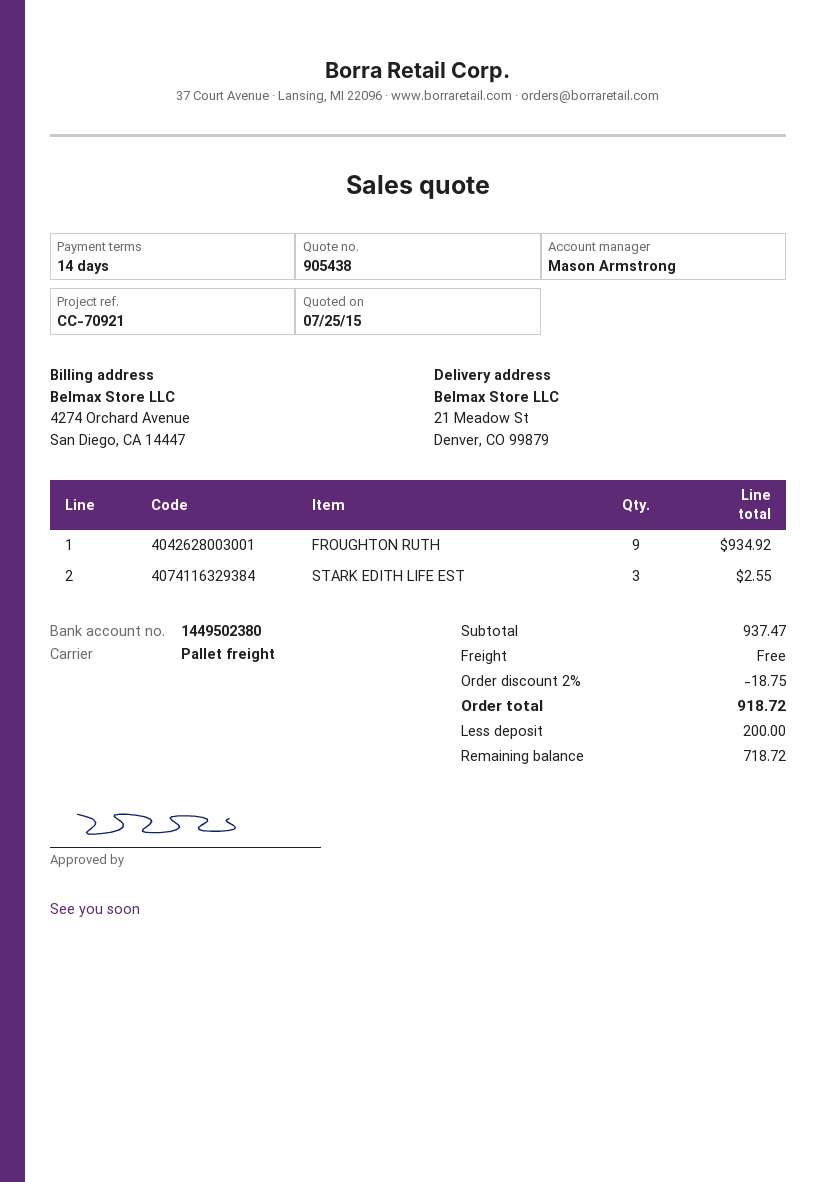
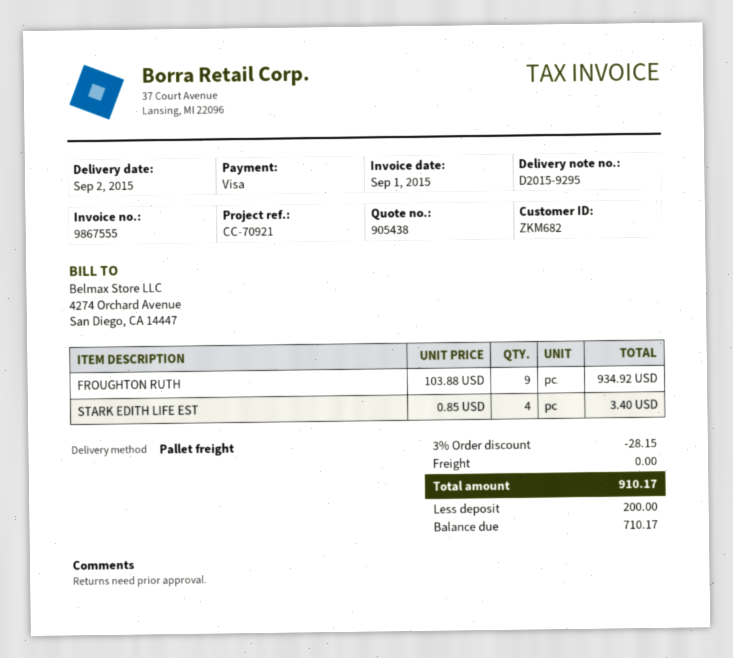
STARK EDITH LIFE EST: 3 for 2.55 -> 4 for 3.40
discount: 2% = 18.75 -> 3% = 28.15
total: 918.72 -> 910.17
balance: 718.72 -> 710.17

